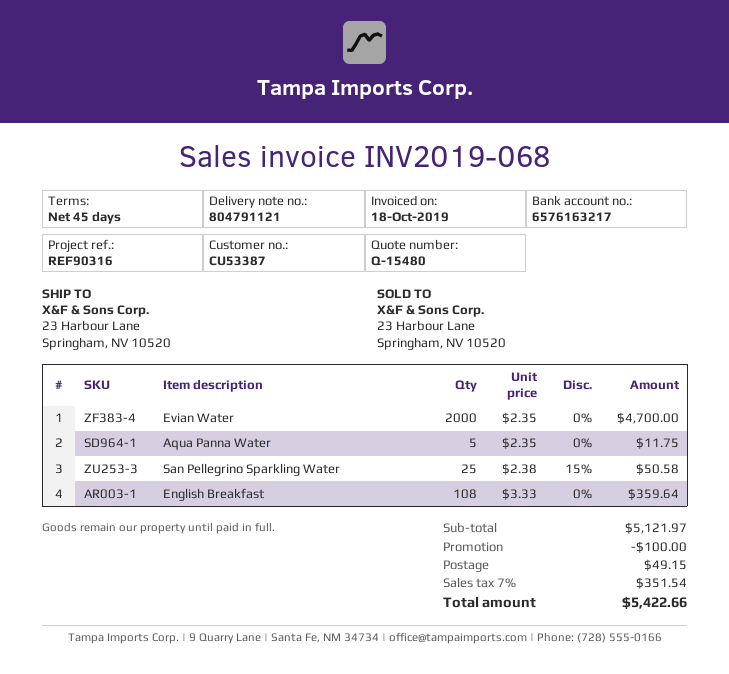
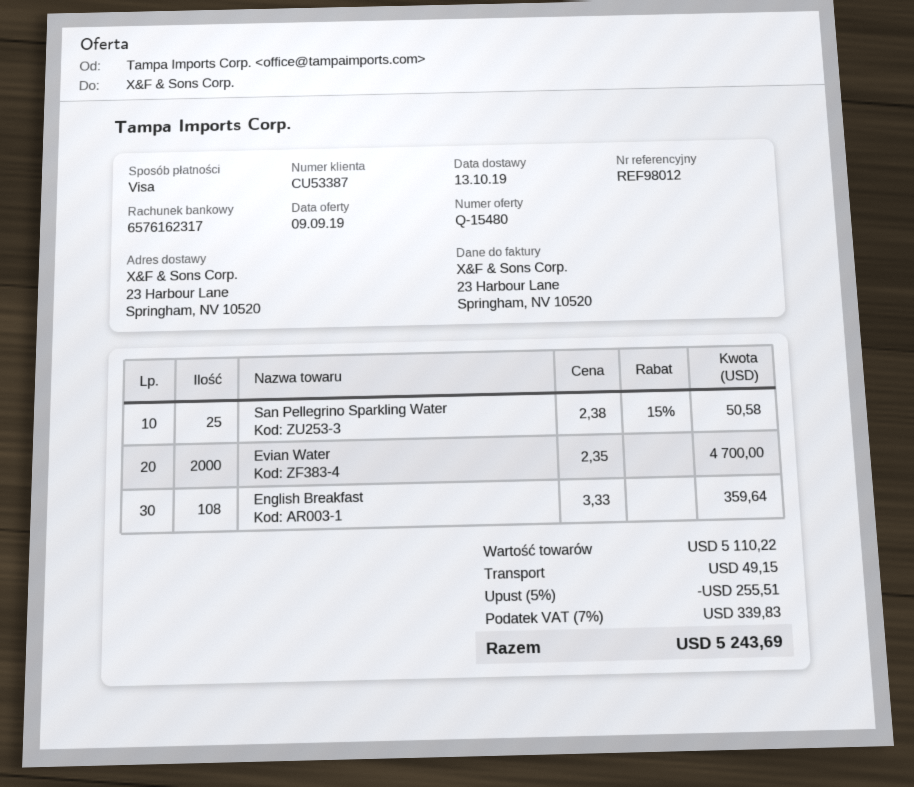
reference: REF90316 -> REF98012
bank account: 6576163217 -> 6576162317
Aqua Panna Water: 5 x 2.35 = 11.75 -> none
subtotal: 5121.97 -> 5110.22
discount: 100.00 -> 255.51
tax: 7% = 351.54 -> 7% = 339.83
total: 5422.66 -> 5243.69

